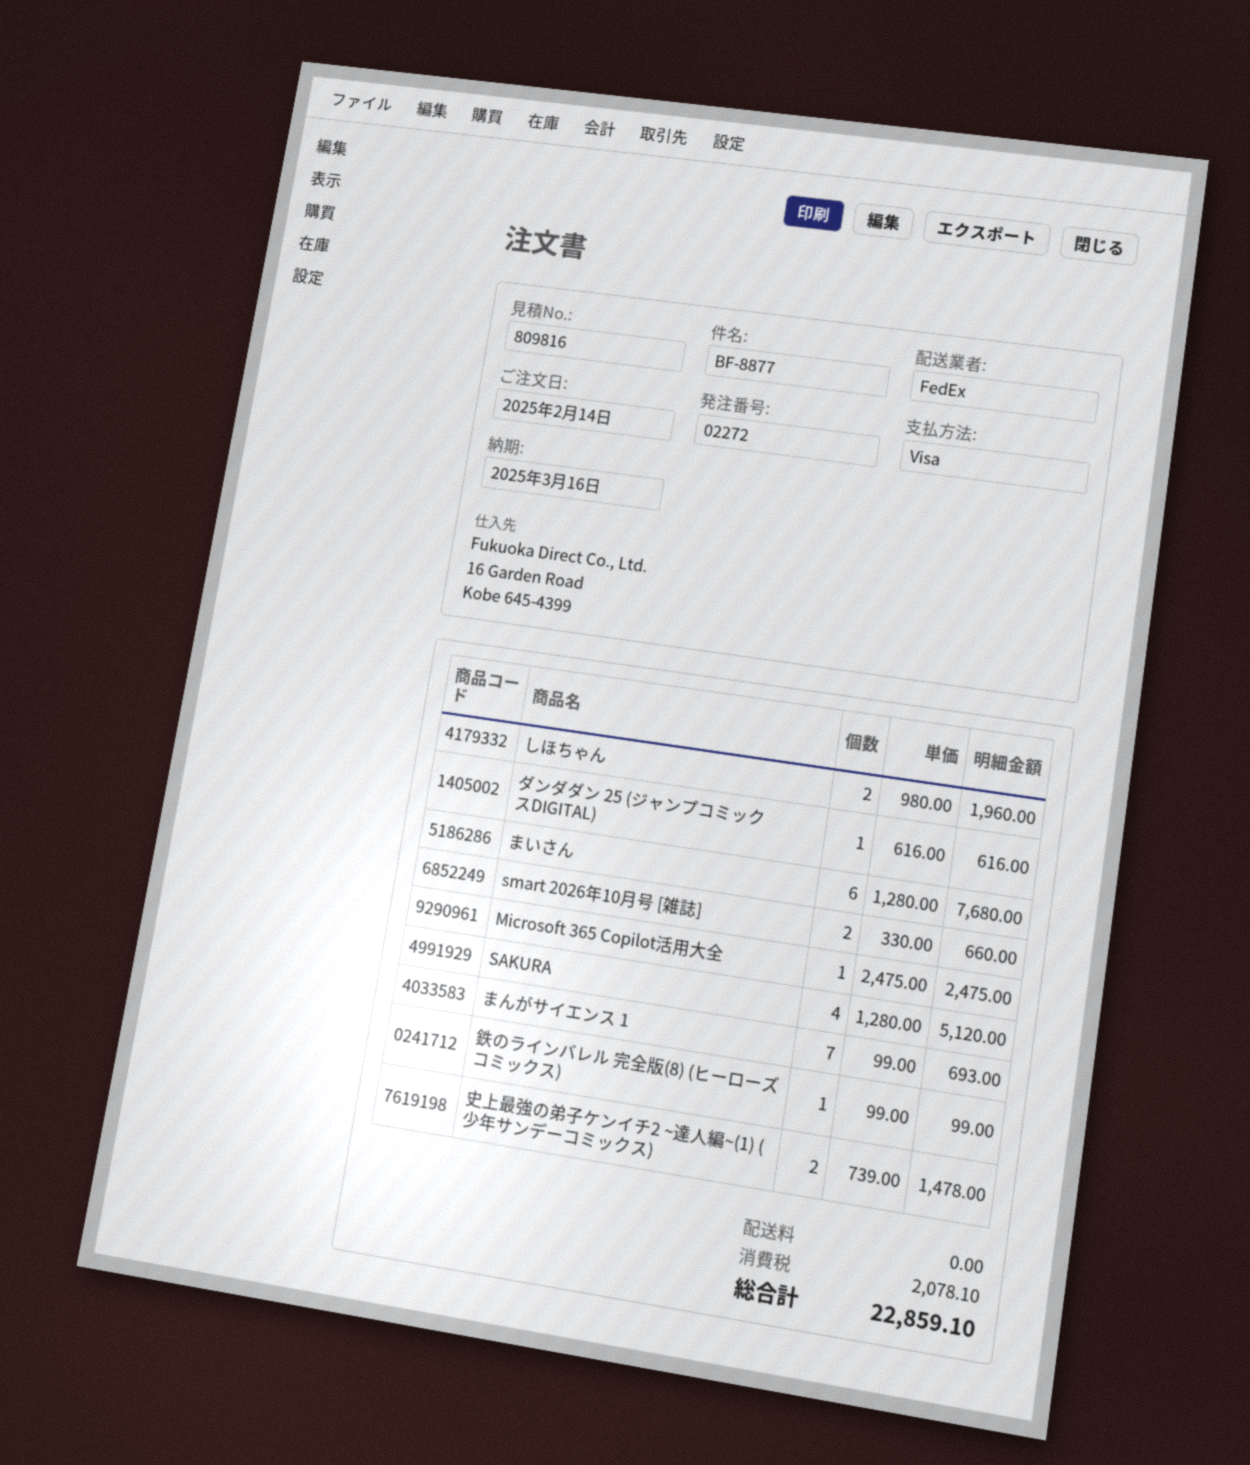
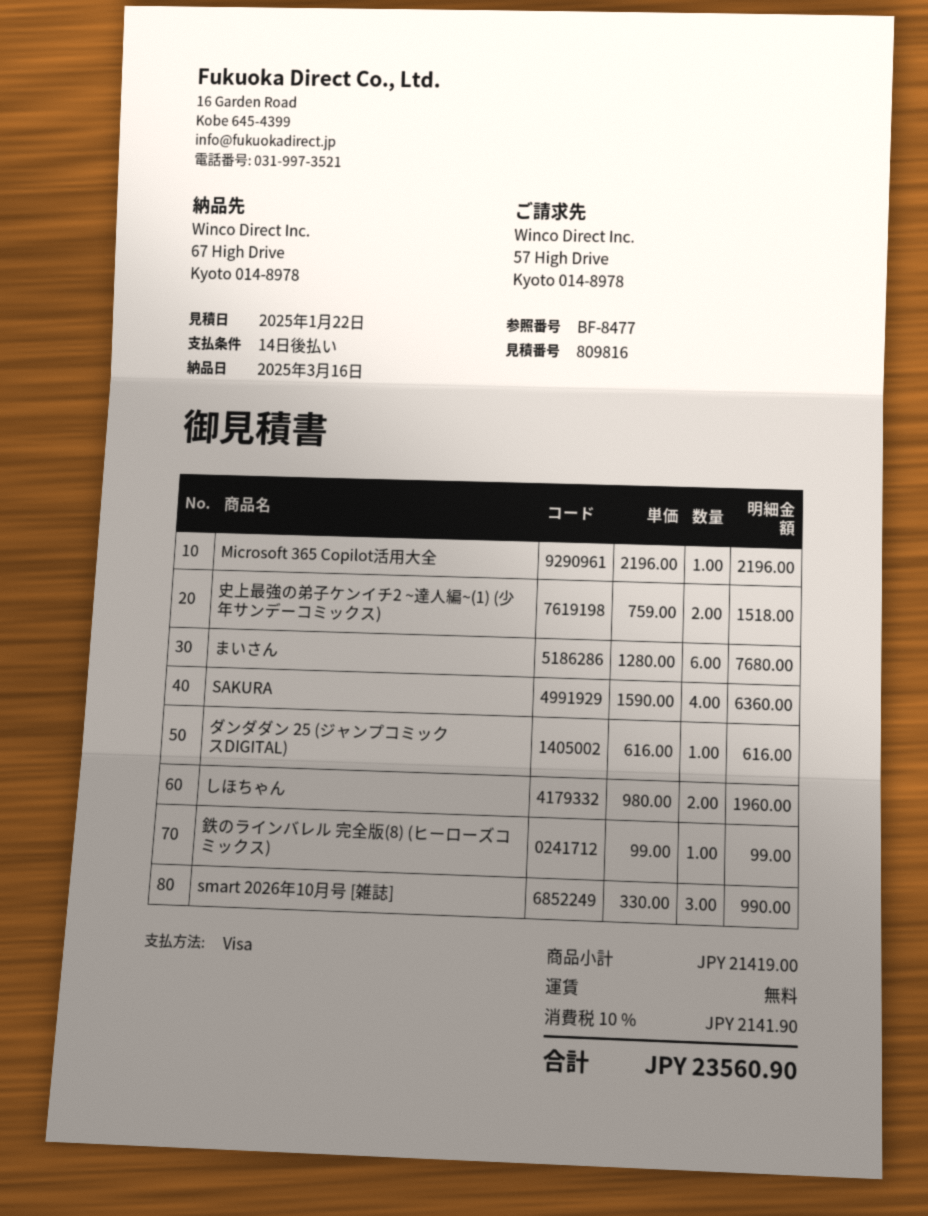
reference: BF-8877 -> BF-8477
smart 2026年10月号 [雑誌]: 2 x 330.00 = 660.00 -> 3 x 330.00 = 990.00
Microsoft 365 Copilot活用大全: 1 x 2475.00 = 2475.00 -> 1 x 2196.00 = 2196.00
SAKURA: 4 x 1280.00 = 5120.00 -> 4 x 1590.00 = 6360.00
まんがサイエンス 1: 7 x 99.00 = 693.00 -> none
史上最強の弟子ケンイチ2 ~達人編~(1) (少年サンデーコミックス): 2 x 739.00 = 1478.00 -> 2 x 759.00 = 1518.00
tax: 2078.10 -> 2141.90
total: 22859.10 -> 23560.90

